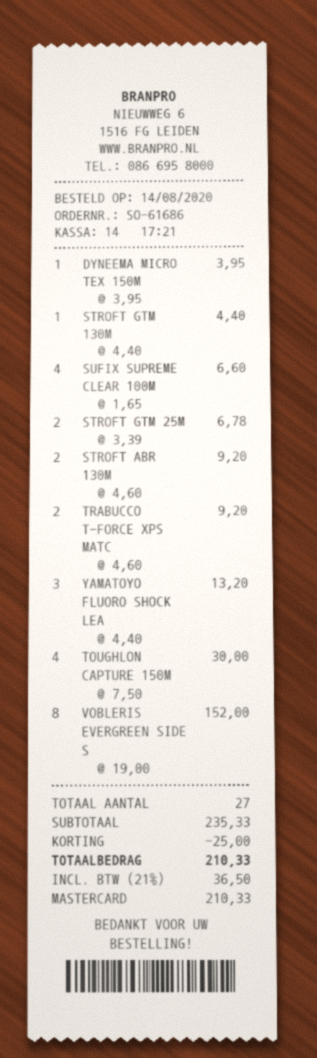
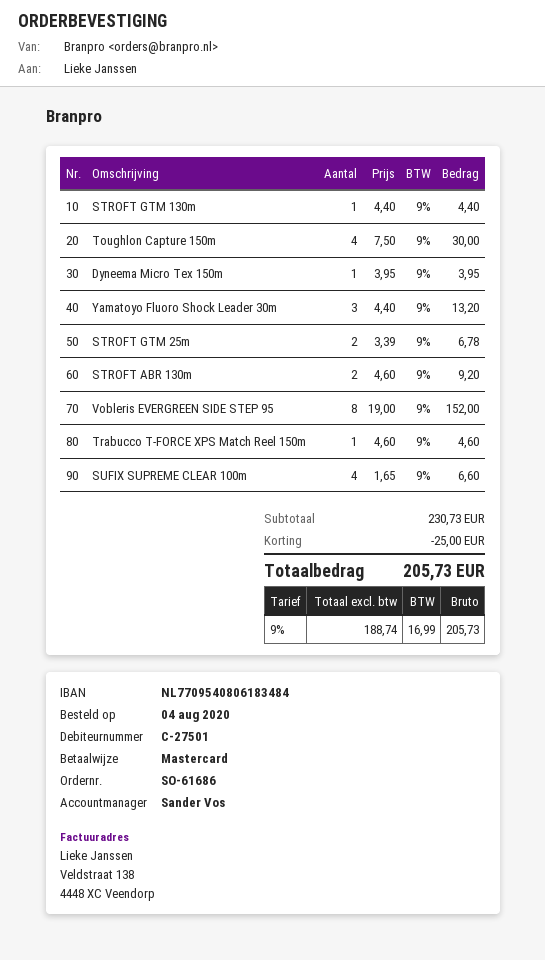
order date: 2020-08-14 -> 2020-08-04
TRABUCCO T-FORCE XPS MATC: 2 x 4.60 = 9.20 -> 1 x 4.60 = 4.60
subtotal: 235.33 -> 230.73
tax: 21% = 36.50 -> 9% = 16.99
total: 210.33 -> 205.73

